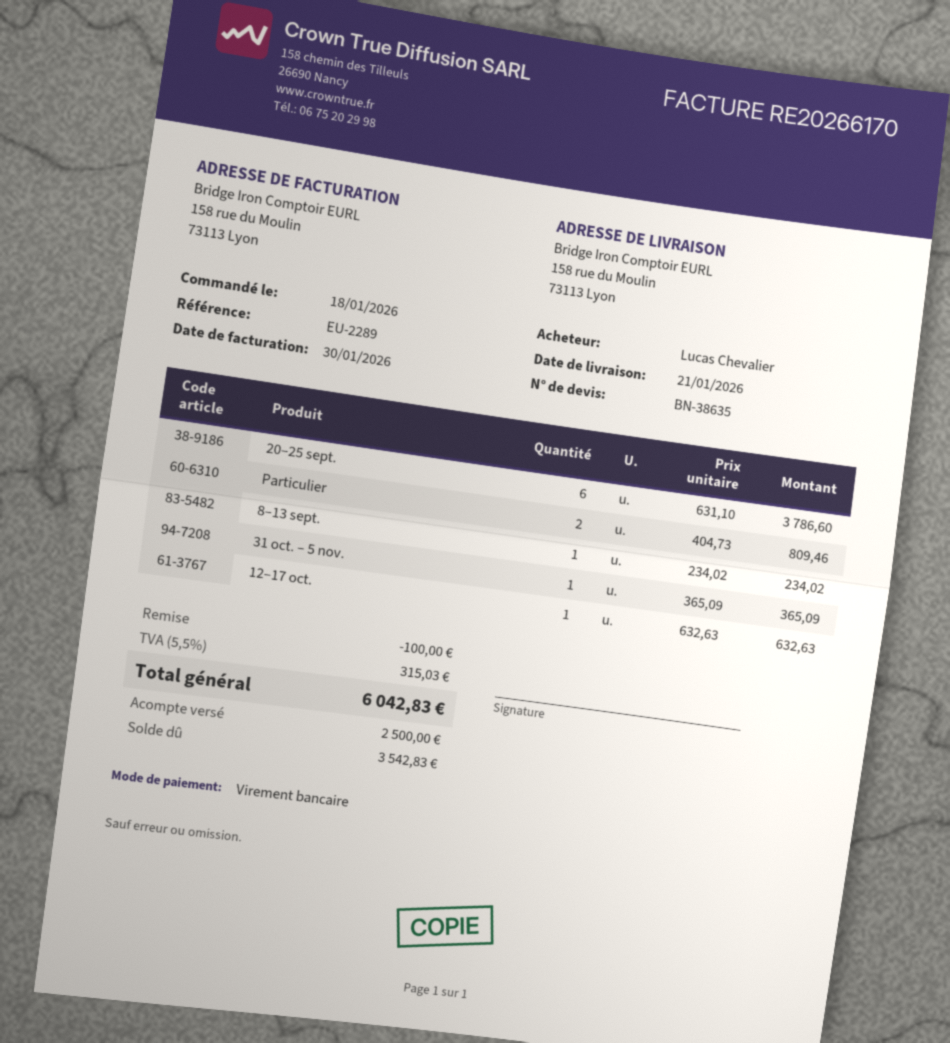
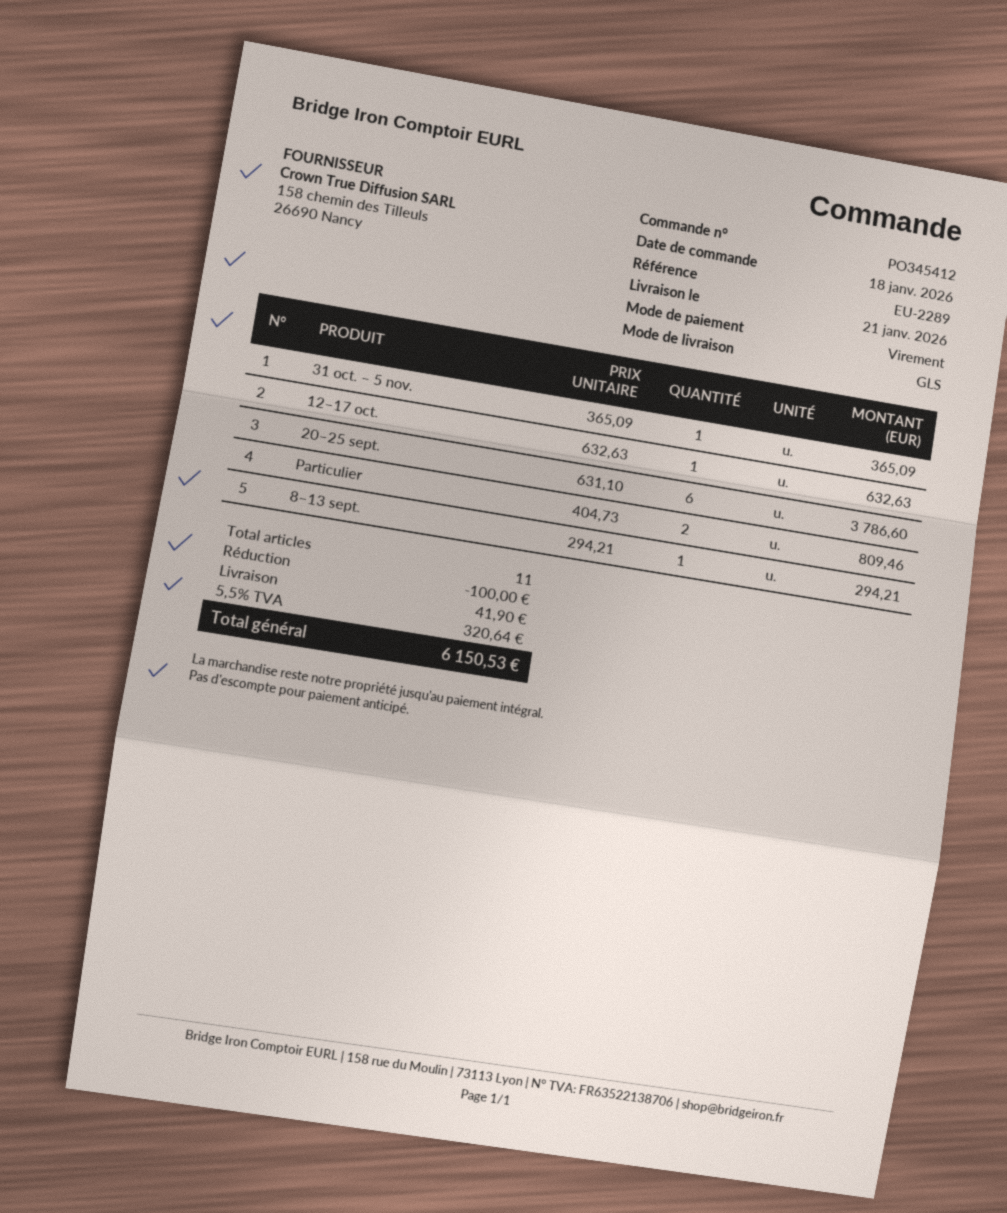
8–13 sept.: 1 x 234.02 = 234.02 -> 1 x 294.21 = 294.21
shipping: none -> 41.90
tax: 5.5% = 315.03 -> 5.5% = 320.64
total: 6042.83 -> 6150.53

